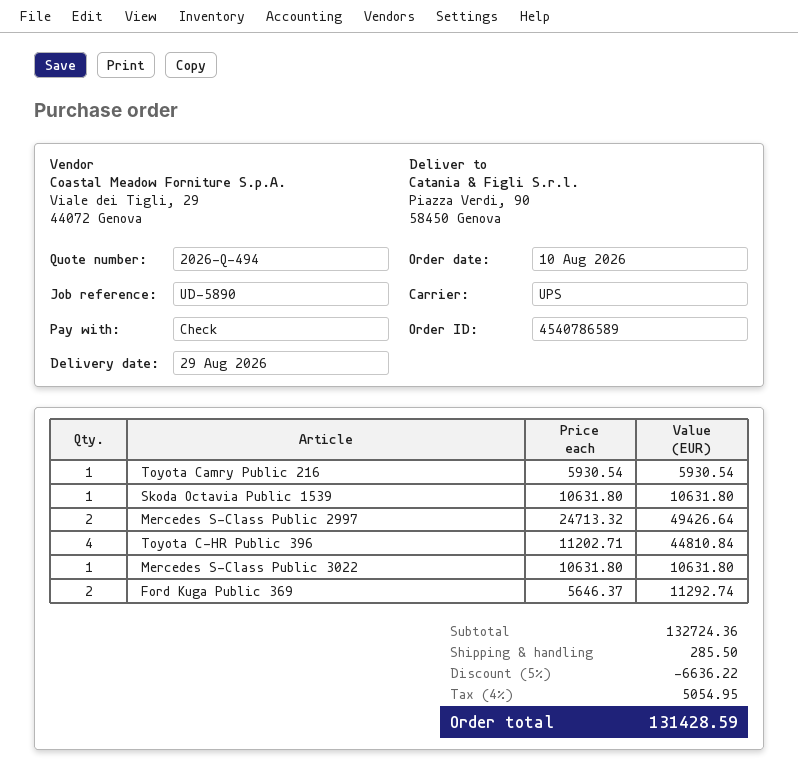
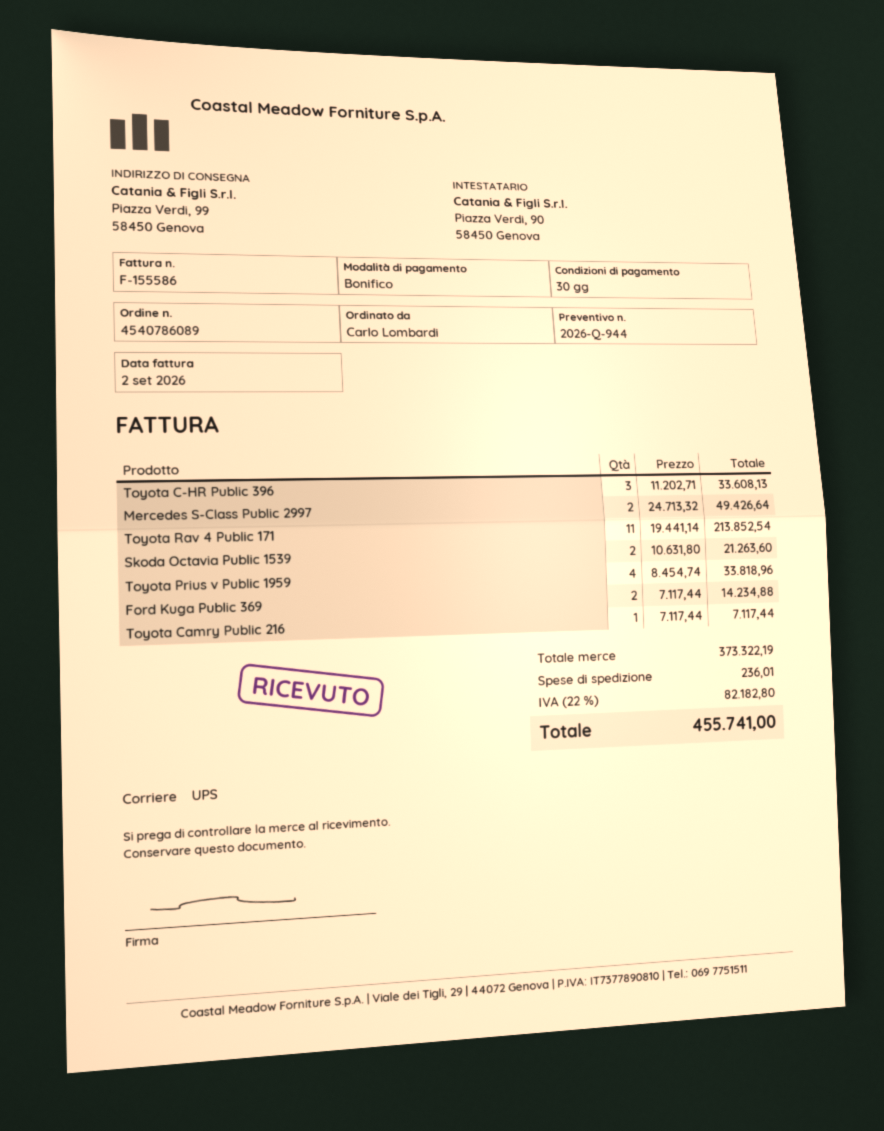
quote number: 2026-Q-494 -> 2026-Q-944
order number: 4540786589 -> 4540786089
payment method: cheque -> bank transfer
ship to: Piazza Verdi, 90, 58450 Genova -> Piazza Verdi, 99, 58450 Genova
Toyota Camry Public 216: 1 x 5930.54 = 5930.54 -> 1 x 7117.44 = 7117.44
Skoda Octavia Public 1539: 1 x 10631.80 = 10631.80 -> 2 x 10631.80 = 21263.60
Toyota C-HR Public 396: 4 x 11202.71 = 44810.84 -> 3 x 11202.71 = 33608.13
Mercedes S-Class Public 3022: 1 x 10631.80 = 10631.80 -> none
Ford Kuga Public 369: 2 x 5646.37 = 11292.74 -> 2 x 7117.44 = 14234.88
Toyota Rav 4 Public 171: none -> 11 x 19441.14 = 213852.54
Toyota Prius v Public 1959: none -> 4 x 8454.74 = 33818.96
subtotal: 132724.36 -> 373322.19
discount: 5% = 6636.22 -> none
shipping: 285.50 -> 236.01
tax: 4% = 5054.95 -> 22% = 82182.80
total: 131428.59 -> 455741.00

